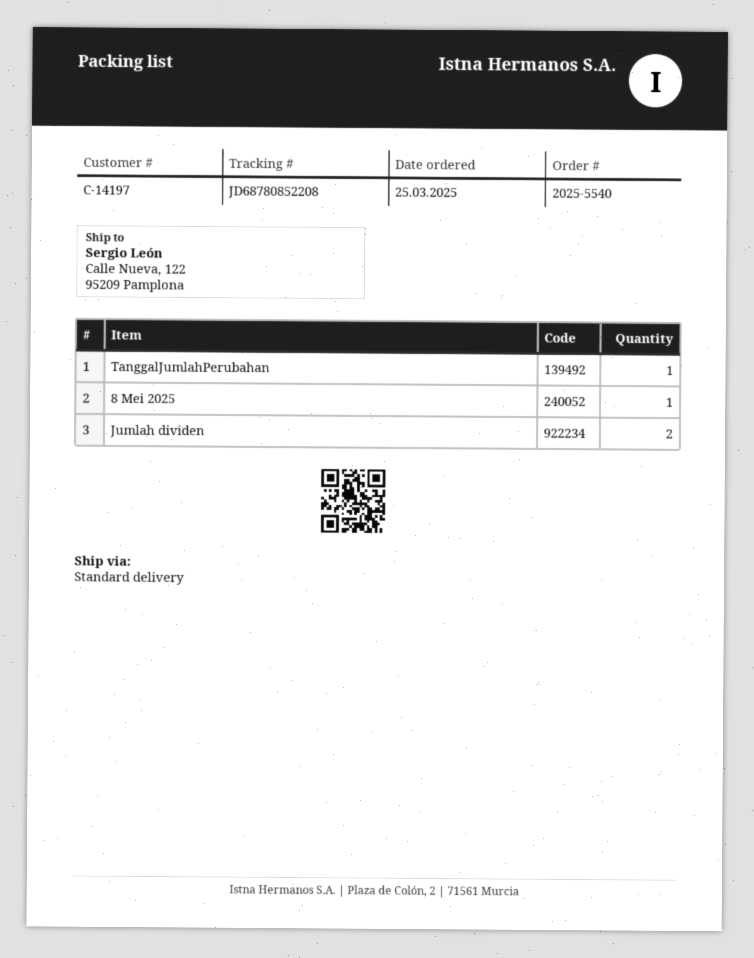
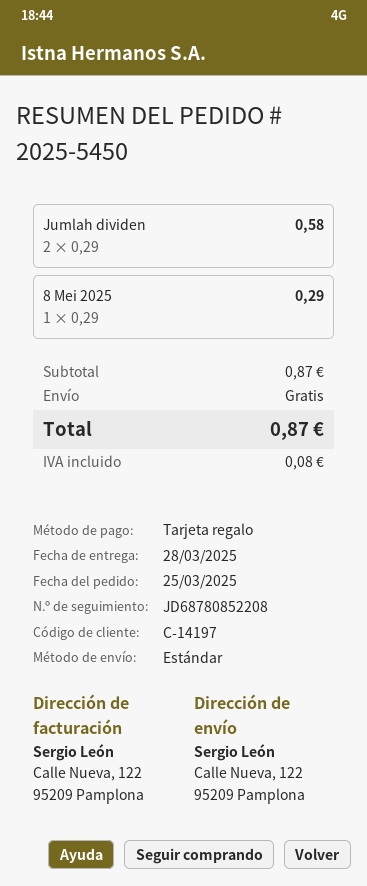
order number: 2025-5540 -> 2025-5450
TanggalJumlahPerubahan: 1 -> none

